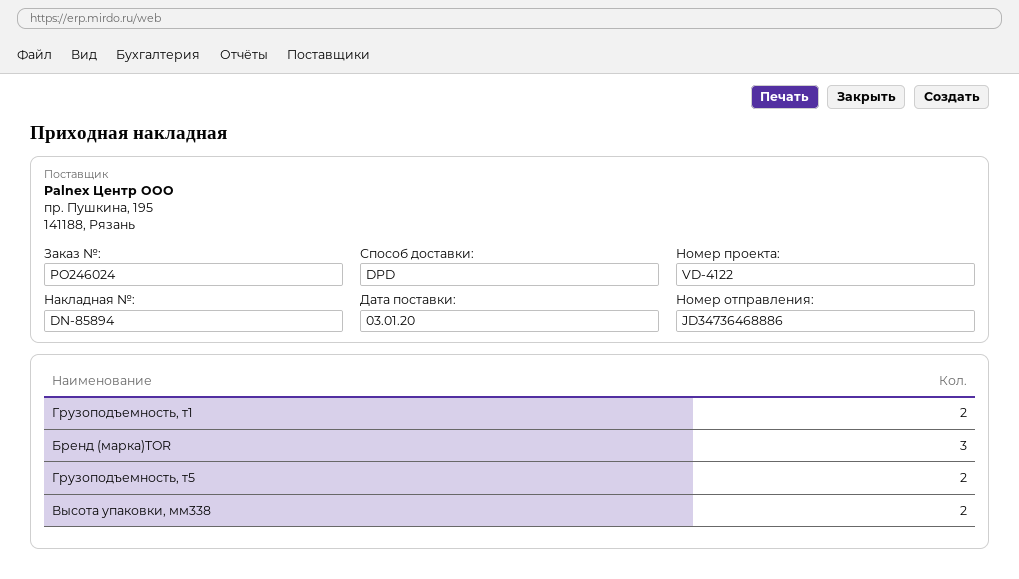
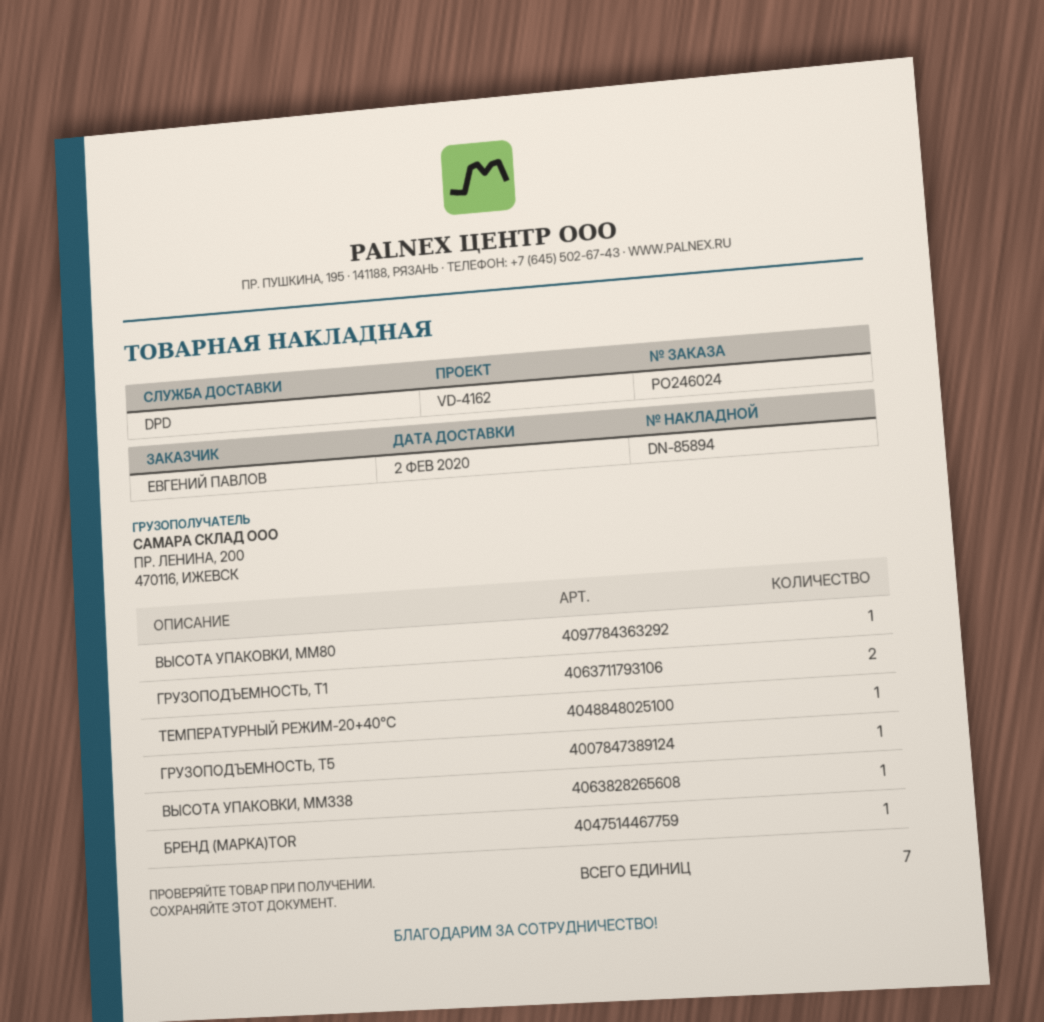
delivery date: 2020-01-03 -> 2020-02-02
reference: VD-4122 -> VD-4162
Бренд (марка)TOR: 3 -> 1
Грузоподъемность, т5: 2 -> 1
Высота упаковки, мм338: 2 -> 1
ВЫСОТА УПАКОВКИ, ММ80: none -> 1
ТЕМПЕРАТУРНЫЙ РЕЖИМ-20+40°С: none -> 1

